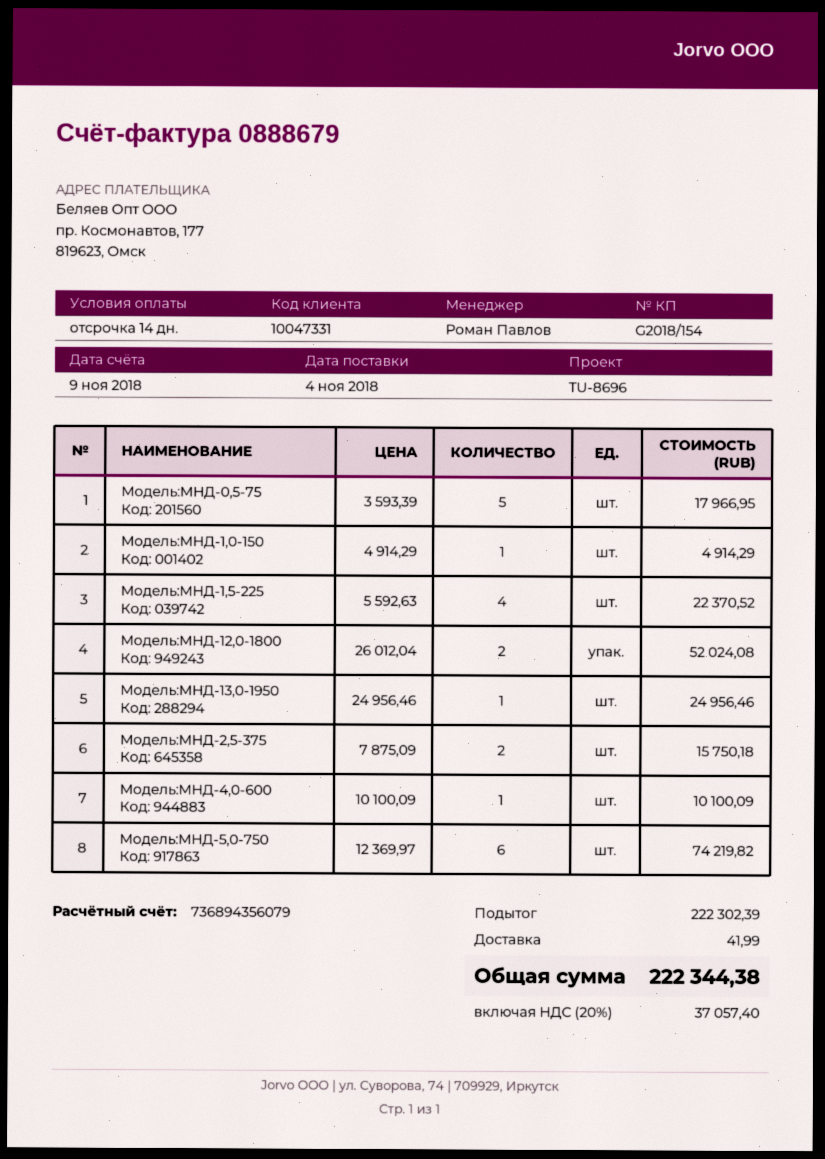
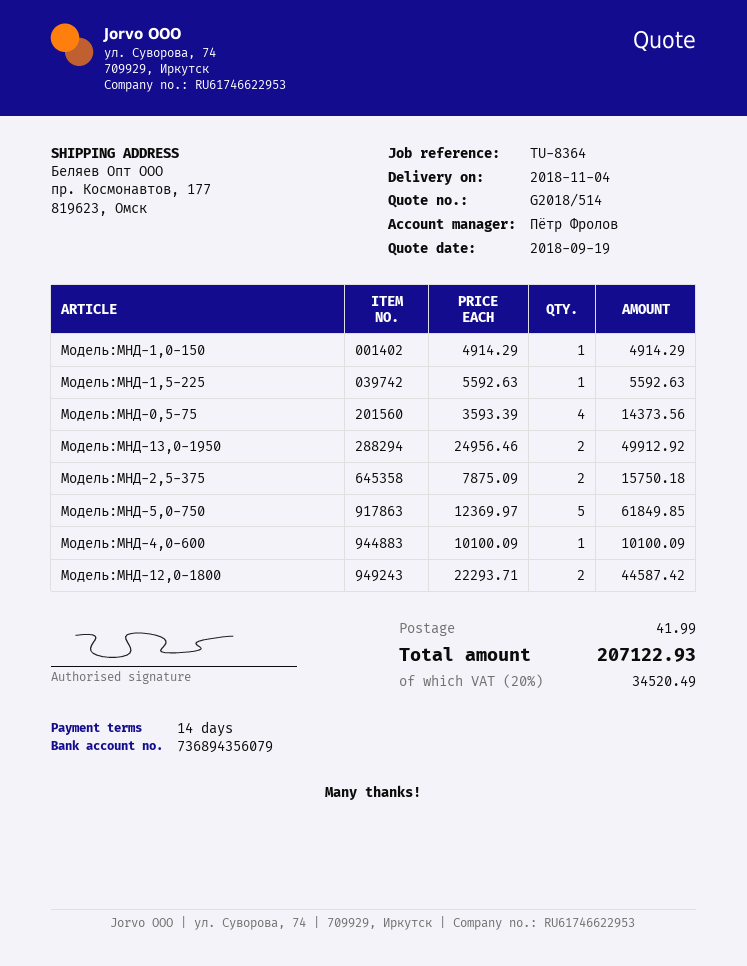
quote number: G2018/154 -> G2018/514
reference: TU-8696 -> TU-8364
sales rep: Роман Павлов -> Пётр Фролов
Модель:МНД-0,5-75: 5 x 3593.39 = 17966.95 -> 4 x 3593.39 = 14373.56
Модель:МНД-1,5-225: 4 x 5592.63 = 22370.52 -> 1 x 5592.63 = 5592.63
Модель:МНД-12,0-1800: 2 x 26012.04 = 52024.08 -> 2 x 22293.71 = 44587.42
Модель:МНД-13,0-1950: 1 x 24956.46 = 24956.46 -> 2 x 24956.46 = 49912.92
Модель:МНД-5,0-750: 6 x 12369.97 = 74219.82 -> 5 x 12369.97 = 61849.85
tax: 20% = 37057.40 -> 20% = 34520.49
total: 222344.38 -> 207122.93

